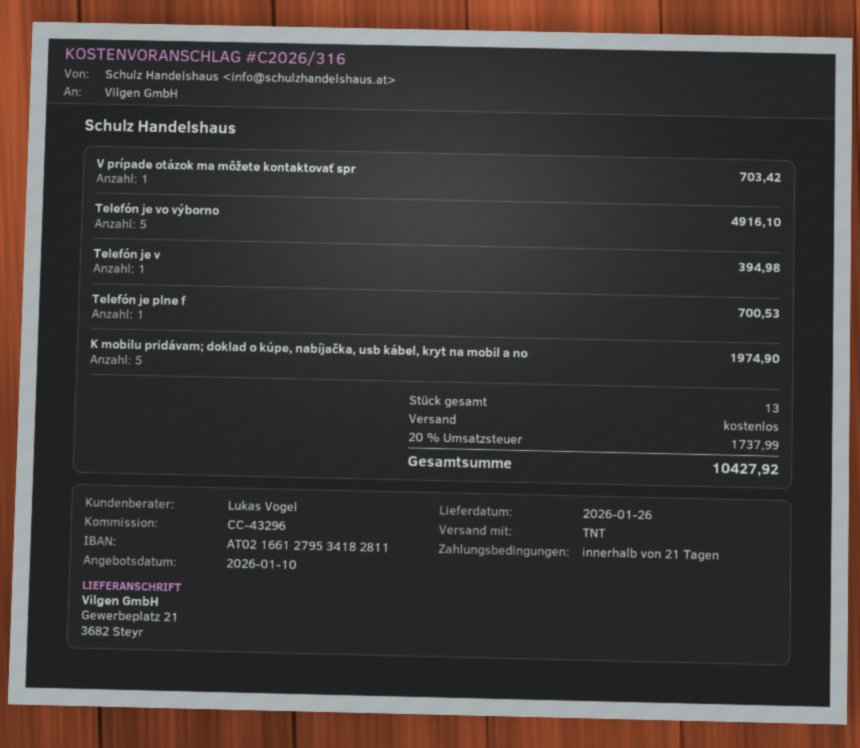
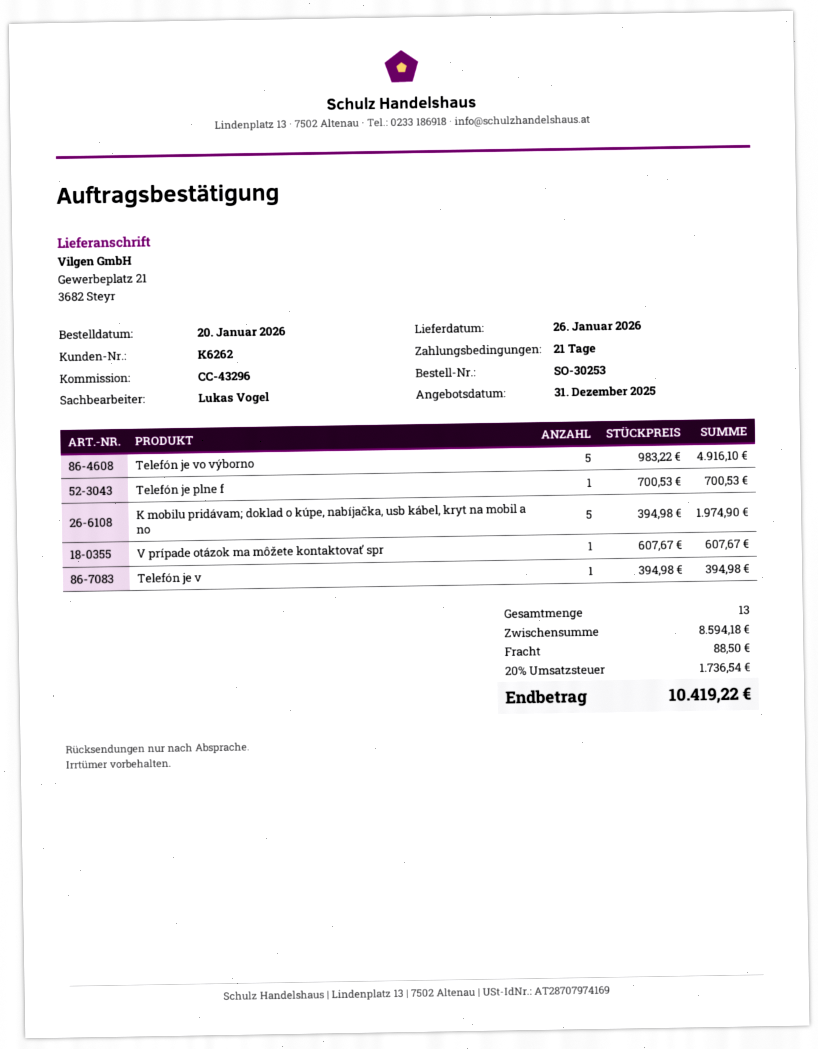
quote date: 2026-01-10 -> 2025-12-31
V prípade otázok ma môžete kontaktovať spr: 1 for 703.42 -> 1 for 607.67
shipping: 0.00 -> 88.50
tax: 20% = 1737.99 -> 20% = 1736.54
total: 10427.92 -> 10419.22

